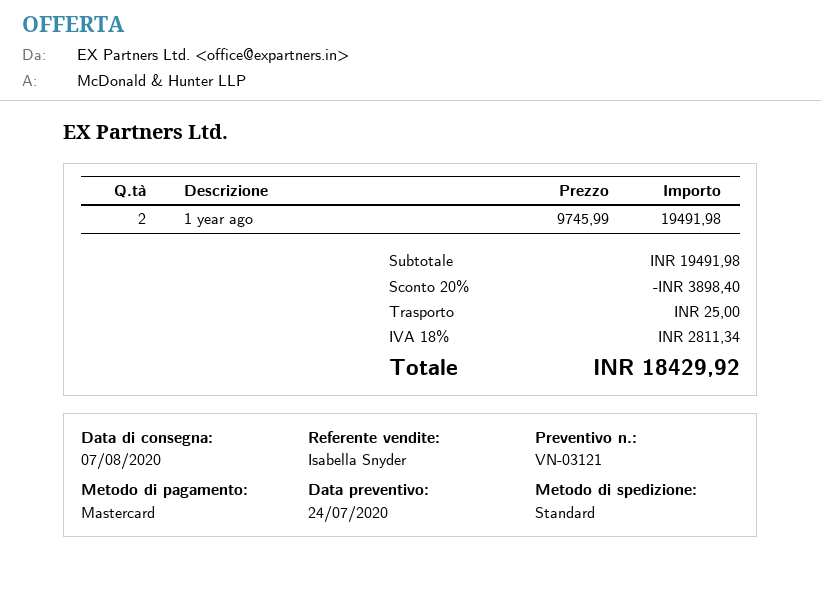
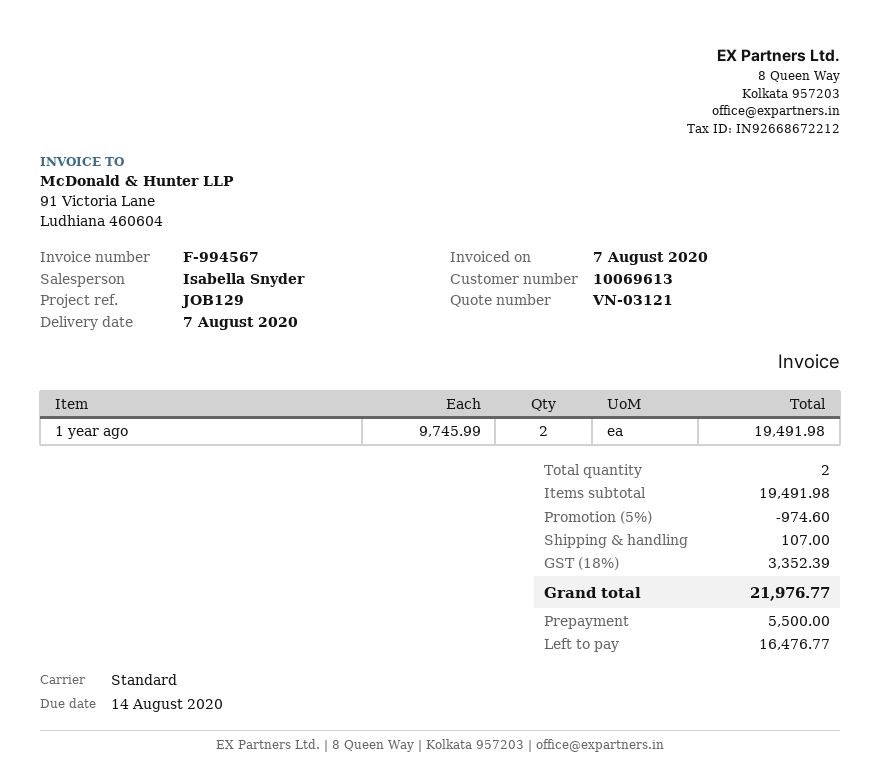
discount: 20% = 3898.40 -> 5% = 974.60
shipping: 25.00 -> 107.00
tax: 18% = 2811.34 -> 18% = 3352.39
total: 18429.92 -> 21976.77

